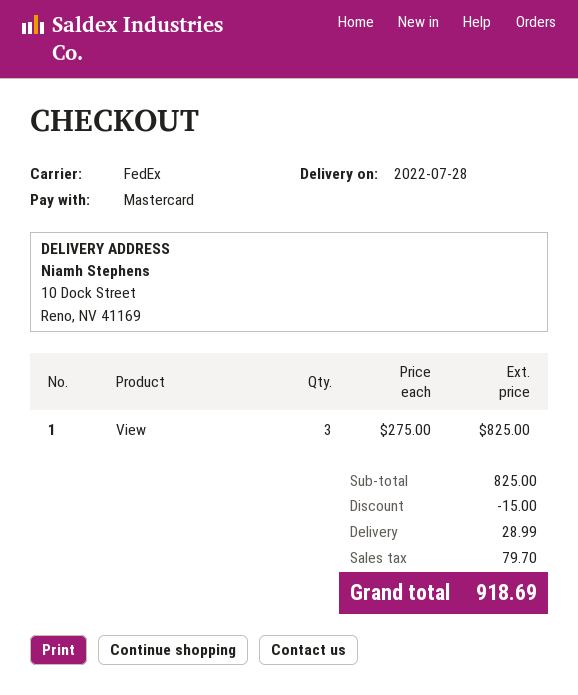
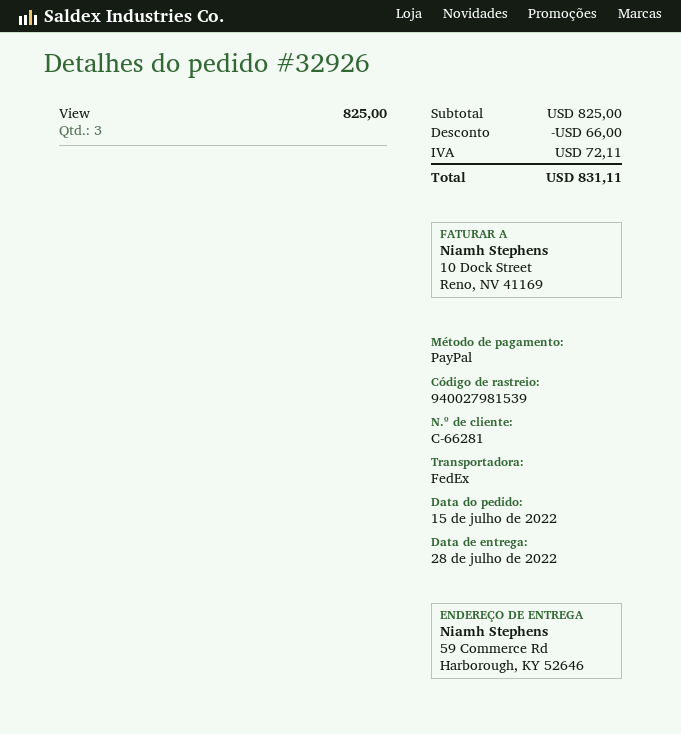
payment method: Mastercard -> PayPal
ship to: 10 Dock Street, Reno, NV 41169 -> 59 Commerce Rd, Harborough, KY 52646
discount: 15.00 -> 66.00
shipping: 28.99 -> none
tax: 79.70 -> 72.11
total: 918.69 -> 831.11

